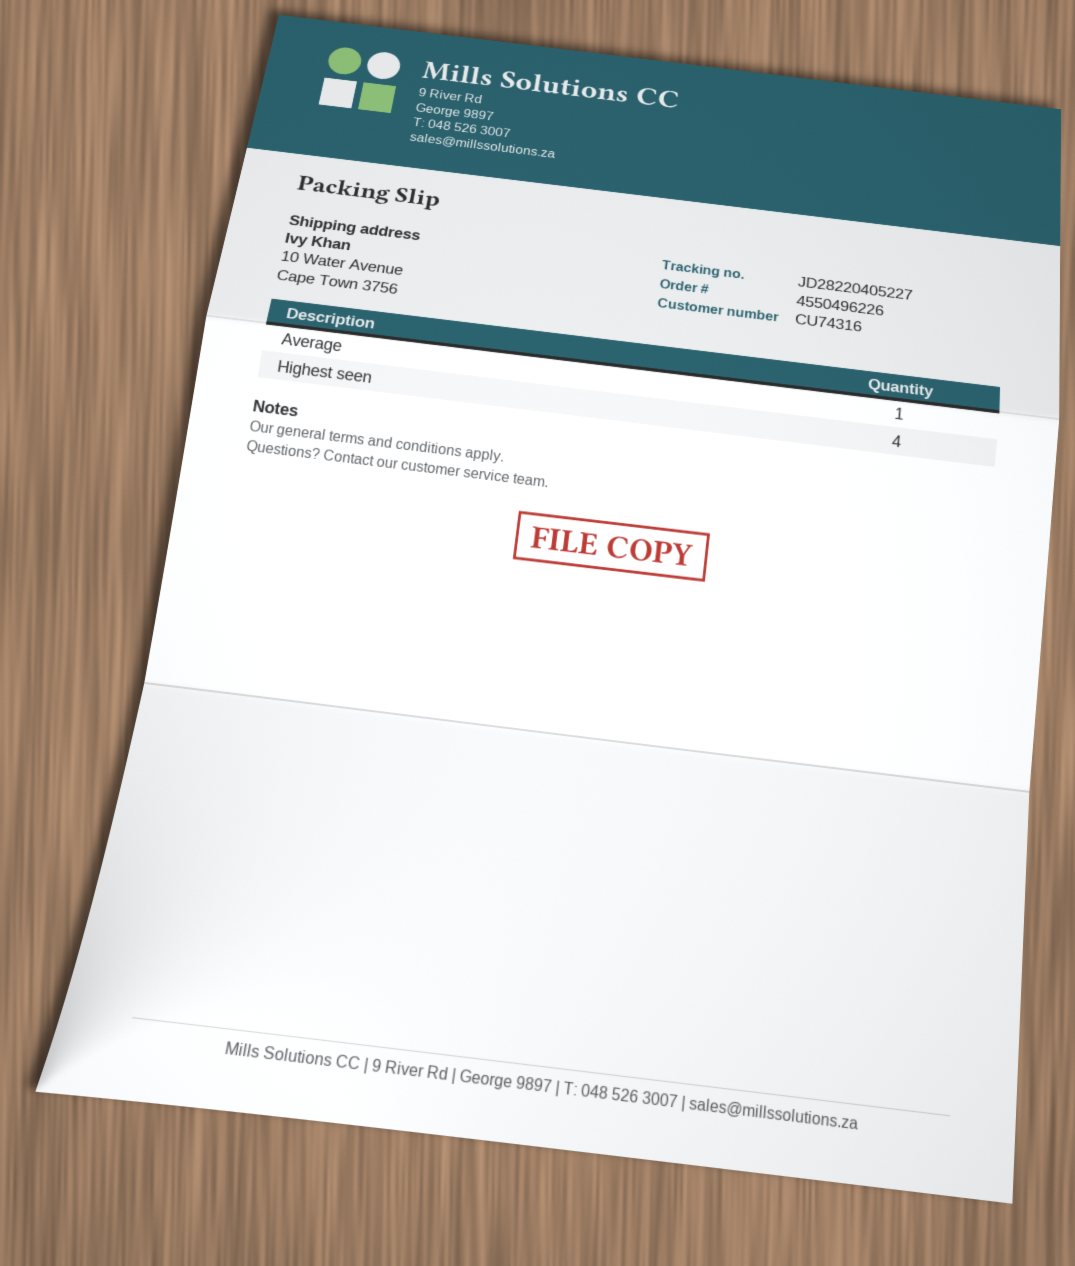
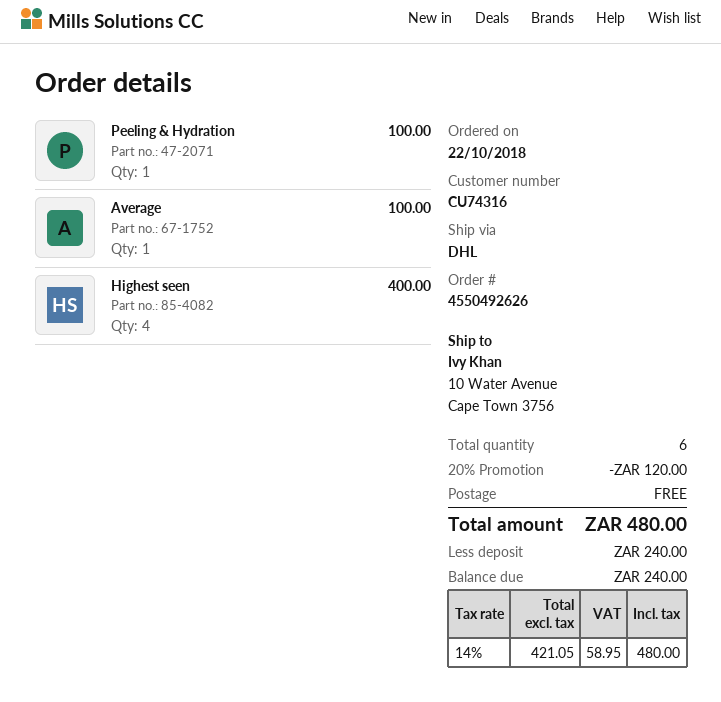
order number: 4550496226 -> 4550492626
Peeling & Hydration: none -> 1

